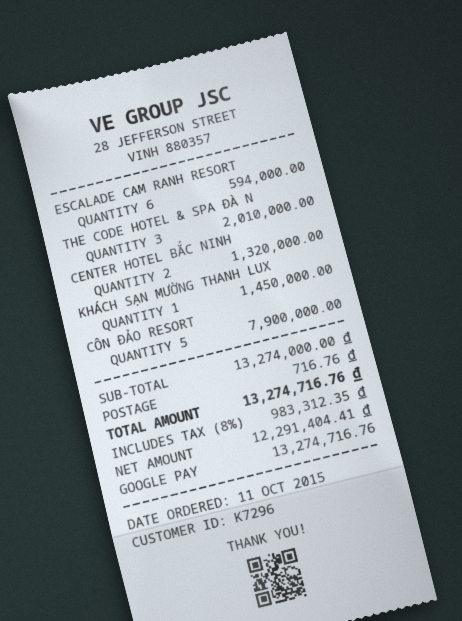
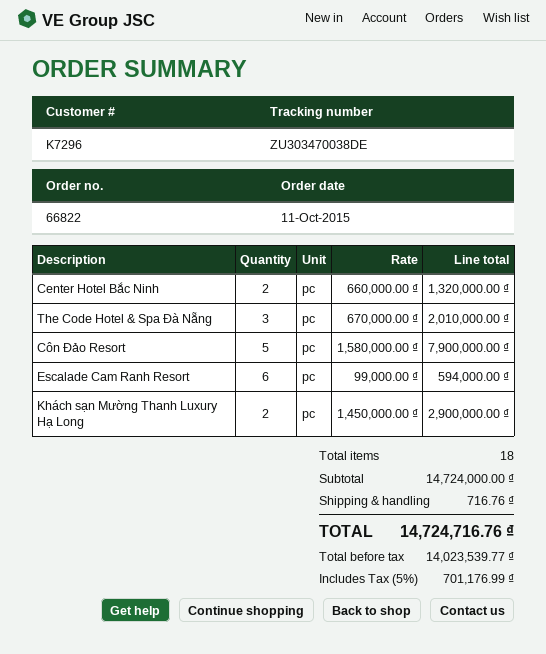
KHÁCH SẠN MƯỜNG THANH LUX: 1 for 1450000.00 -> 2 for 2900000.00
subtotal: 13274000.00 -> 14724000.00
net: 12291404.41 -> 14023539.77
tax: 8% = 983312.35 -> 5% = 701176.99
total: 13274716.76 -> 14724716.76

